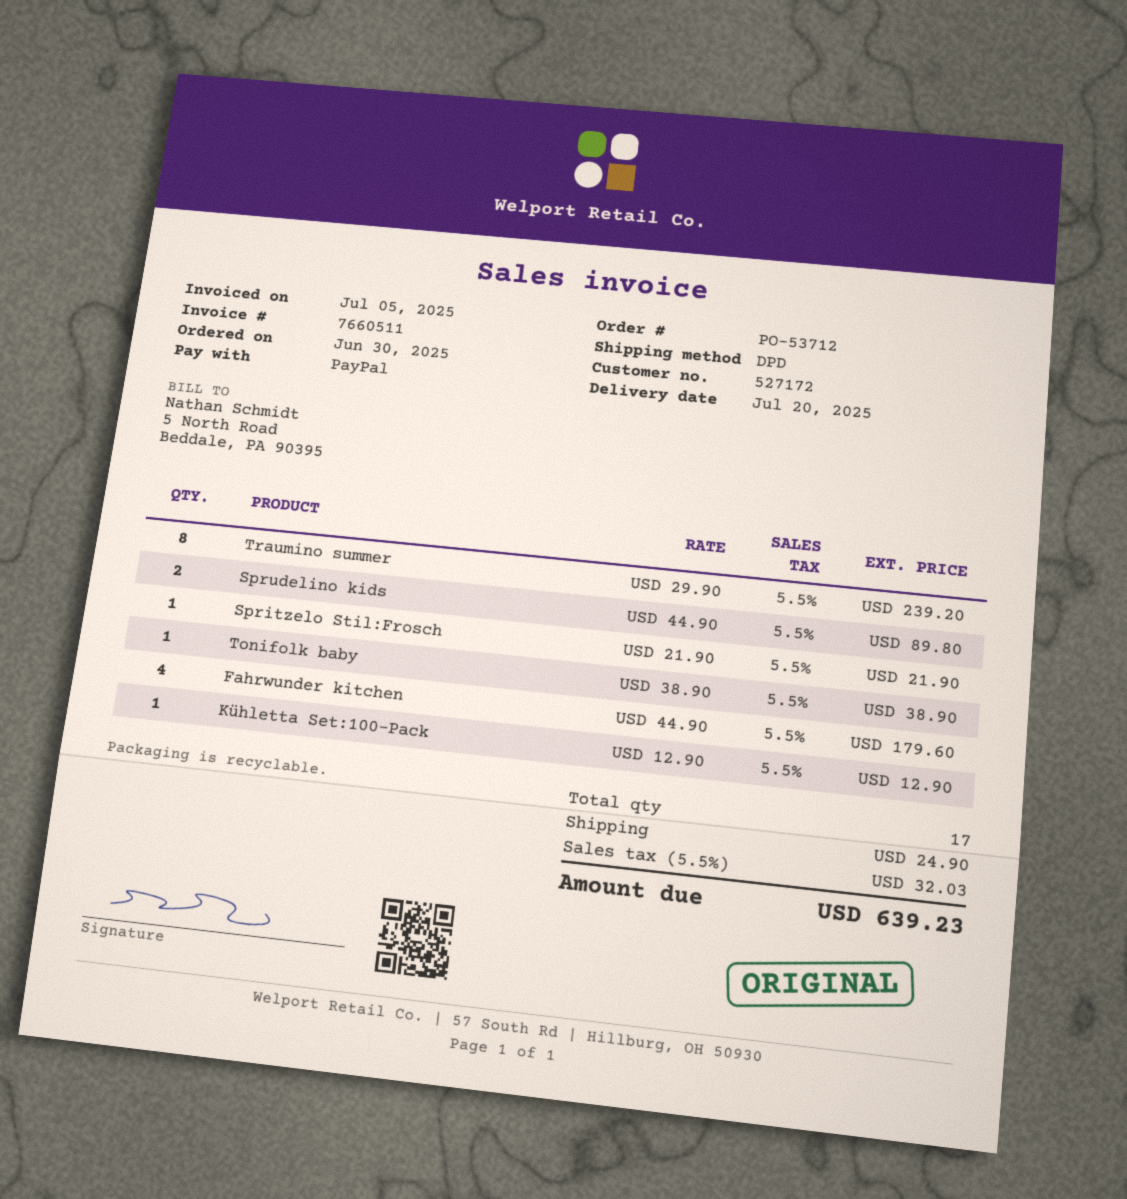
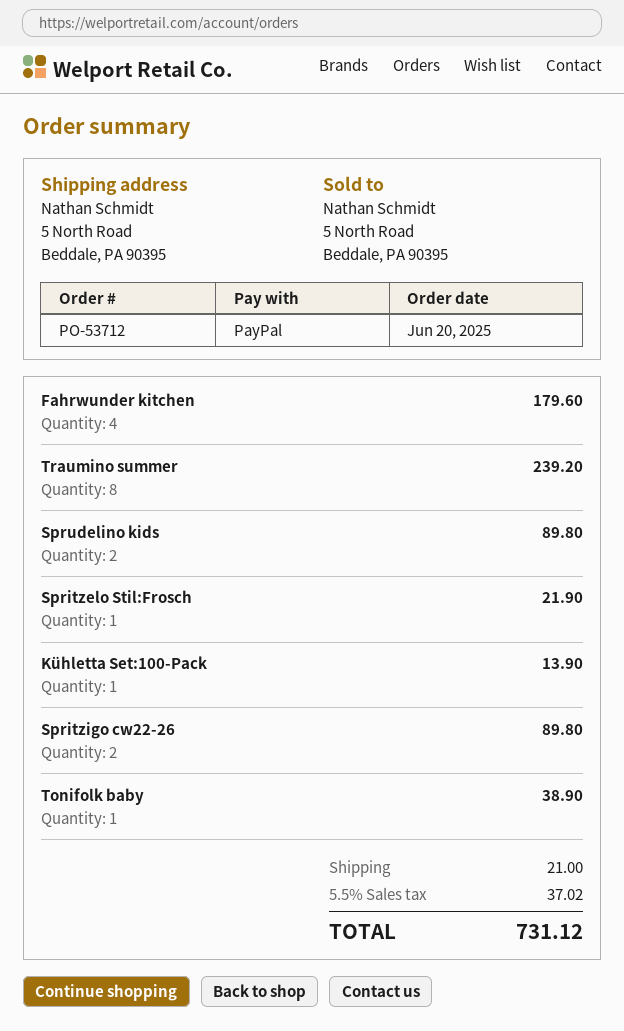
order date: 2025-06-30 -> 2025-06-20
Kühletta Set:100-Pack: 1 for 12.90 -> 1 for 13.90
Spritzigo cw22-26: none -> 2 for 89.80
shipping: 24.90 -> 21.00
tax: 5.5% = 32.03 -> 5.5% = 37.02
total: 639.23 -> 731.12

